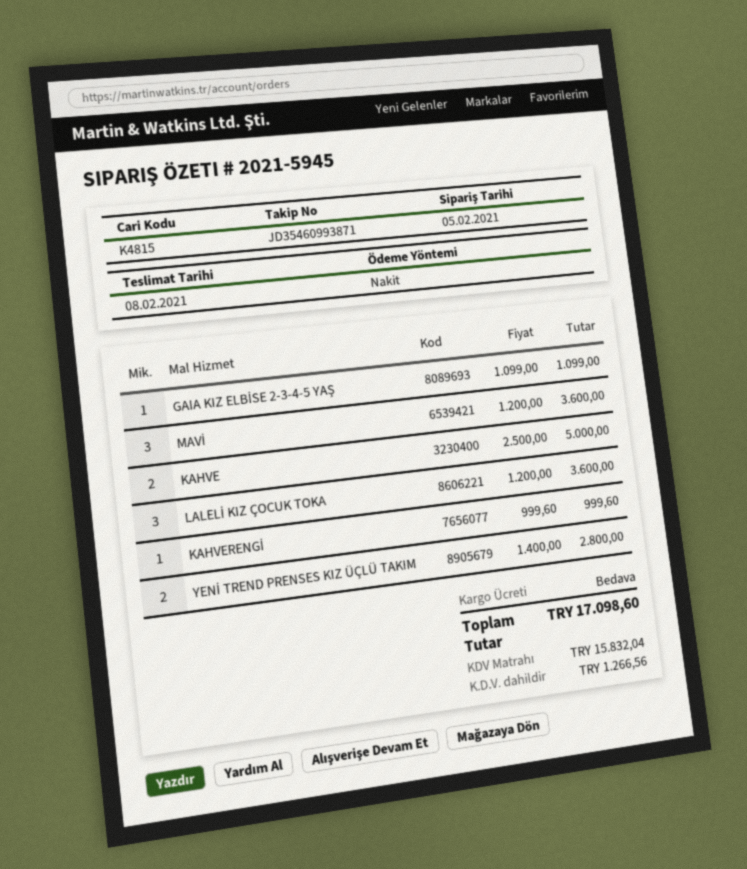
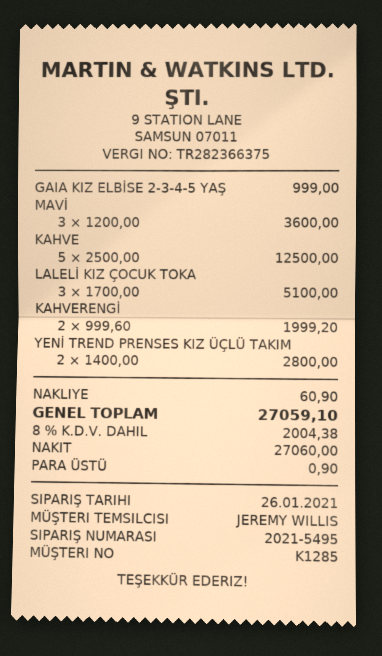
order number: 2021-5945 -> 2021-5495
order date: 2021-02-05 -> 2021-01-26
customer number: K4815 -> K1285
GAIA KIZ ELBİSE 2-3-4-5 YAŞ: 1 x 1099.00 = 1099.00 -> 1 x 999.00 = 999.00
KAHVE: 2 x 2500.00 = 5000.00 -> 5 x 2500.00 = 12500.00
LALELİ KIZ ÇOCUK TOKA: 3 x 1200.00 = 3600.00 -> 3 x 1700.00 = 5100.00
KAHVERENGİ: 1 x 999.60 = 999.60 -> 2 x 999.60 = 1999.20
shipping: 0.00 -> 60.90
tax: 1266.56 -> 2004.38
total: 17098.60 -> 27059.10

